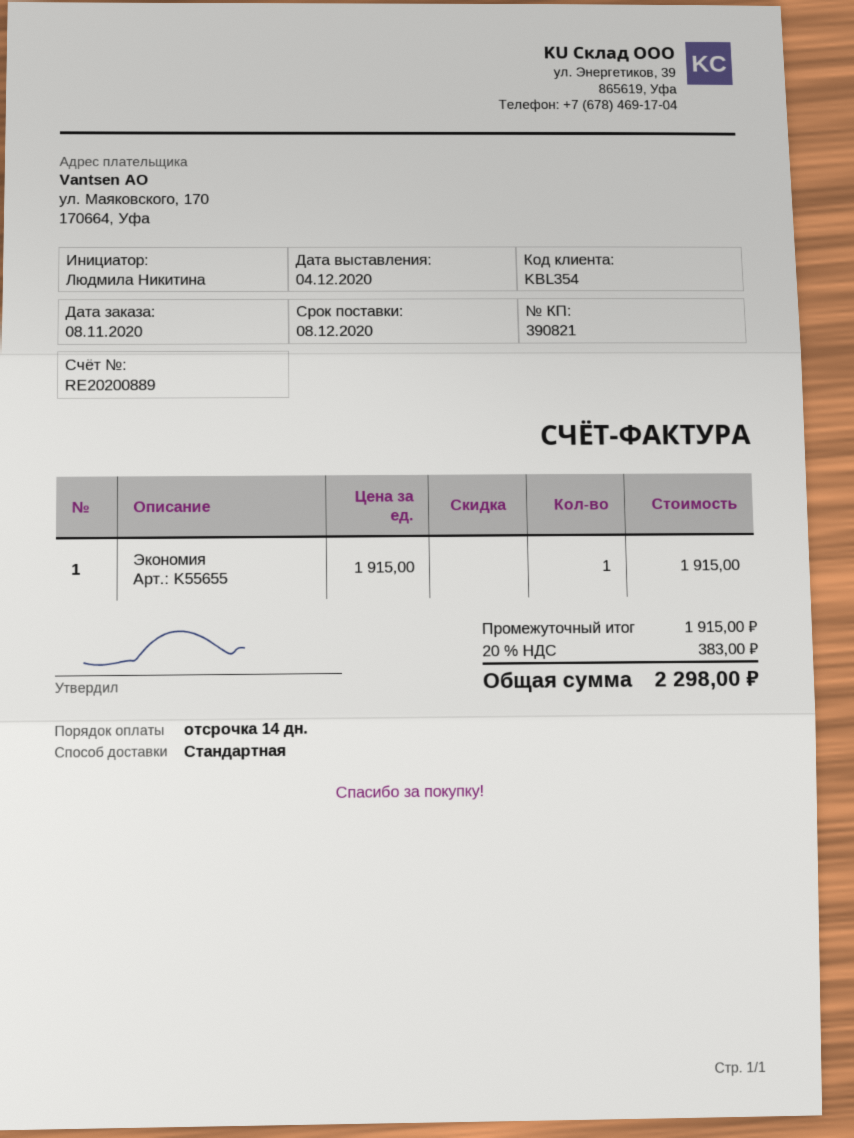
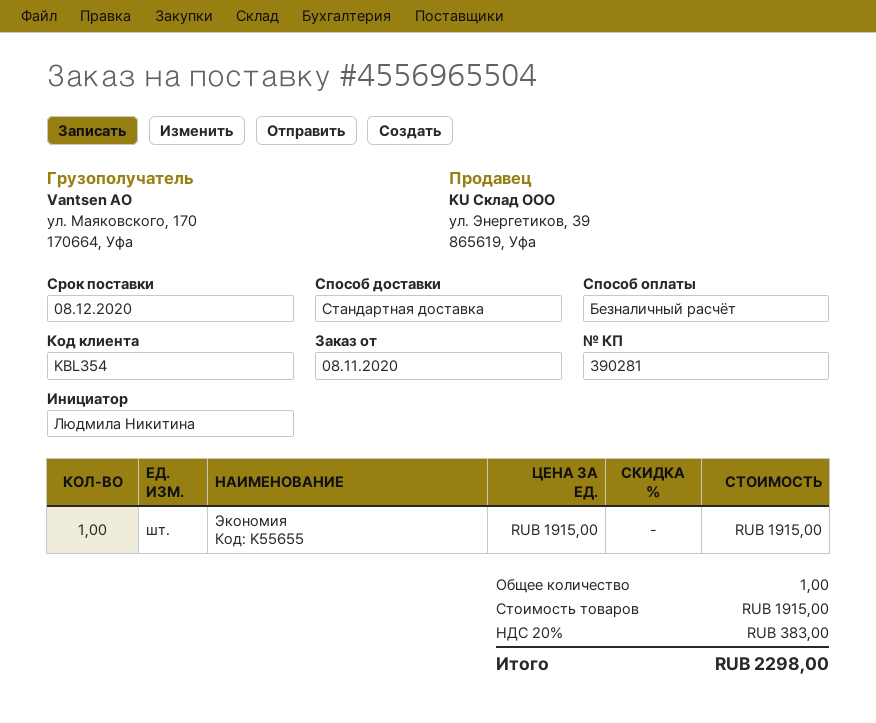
quote number: 390821 -> 390281

